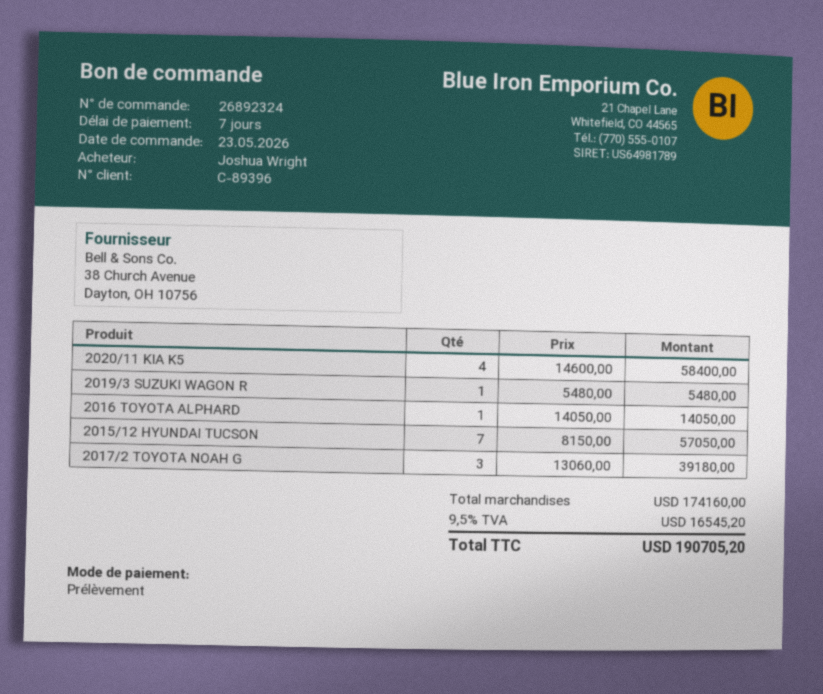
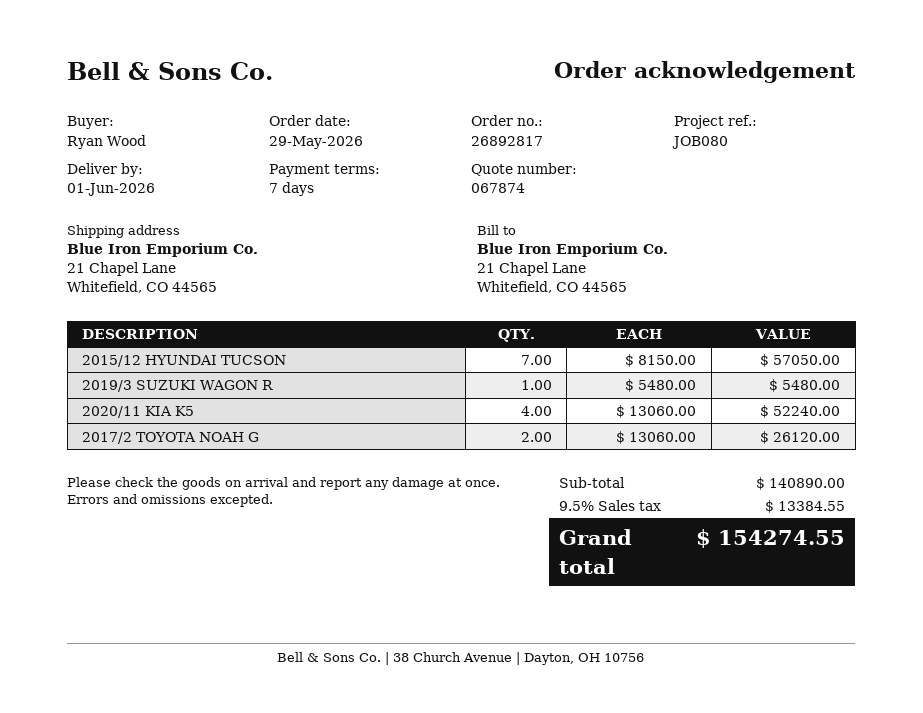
order number: 26892324 -> 26892817
order date: 2026-05-23 -> 2026-05-29
ordered by: Joshua Wright -> Ryan Wood
2020/11 KIA K5: 4 x 14600.00 = 58400.00 -> 4 x 13060.00 = 52240.00
2016 TOYOTA ALPHARD: 1 x 14050.00 = 14050.00 -> none
2017/2 TOYOTA NOAH G: 3 x 13060.00 = 39180.00 -> 2 x 13060.00 = 26120.00
subtotal: 174160.00 -> 140890.00
tax: 9.5% = 16545.20 -> 9.5% = 13384.55
total: 190705.20 -> 154274.55

